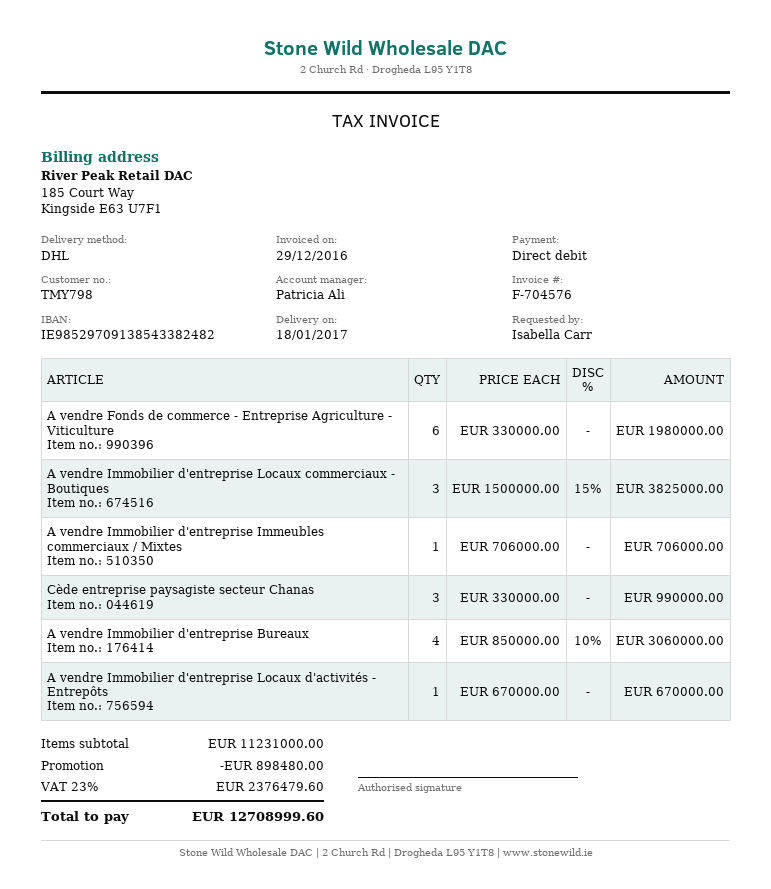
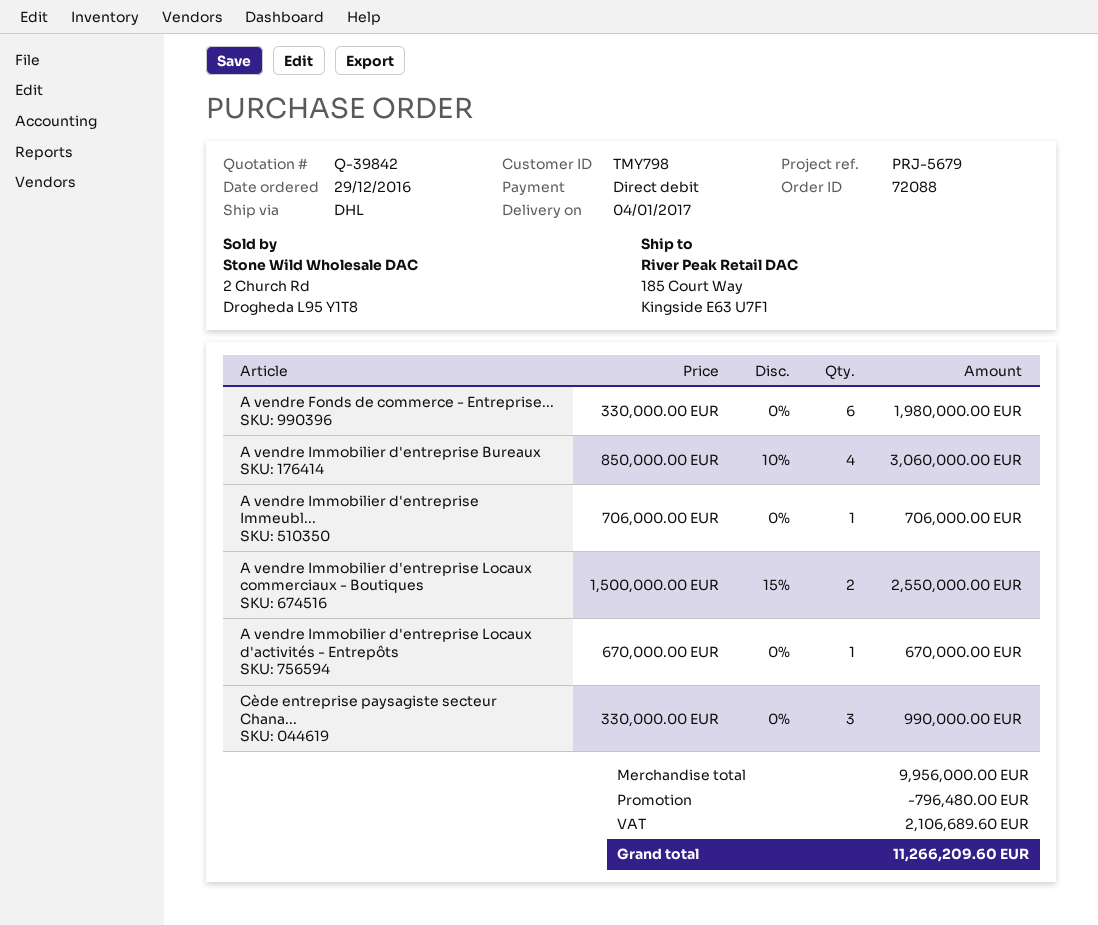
delivery date: 2017-01-18 -> 2017-01-04
A vendre Immobilier d'entreprise Locaux commerciaux - Boutiques: 3 x 1500000.00 - 15% = 3825000.00 -> 2 x 1500000.00 - 15% = 2550000.00
subtotal: 11231000.00 -> 9956000.00
discount: 898480.00 -> 796480.00
tax: 2376479.60 -> 2106689.60
total: 12708999.60 -> 11266209.60

